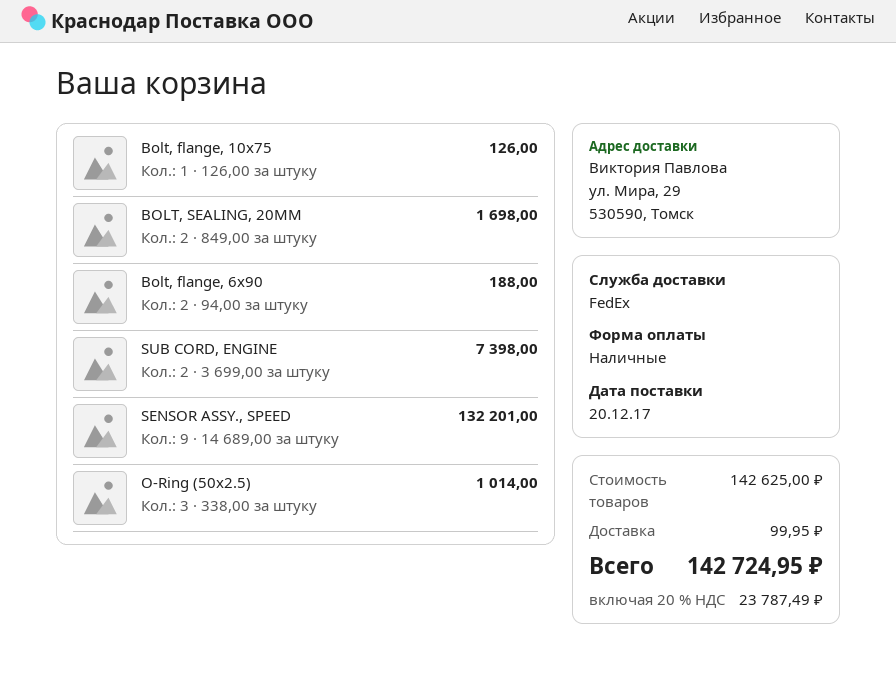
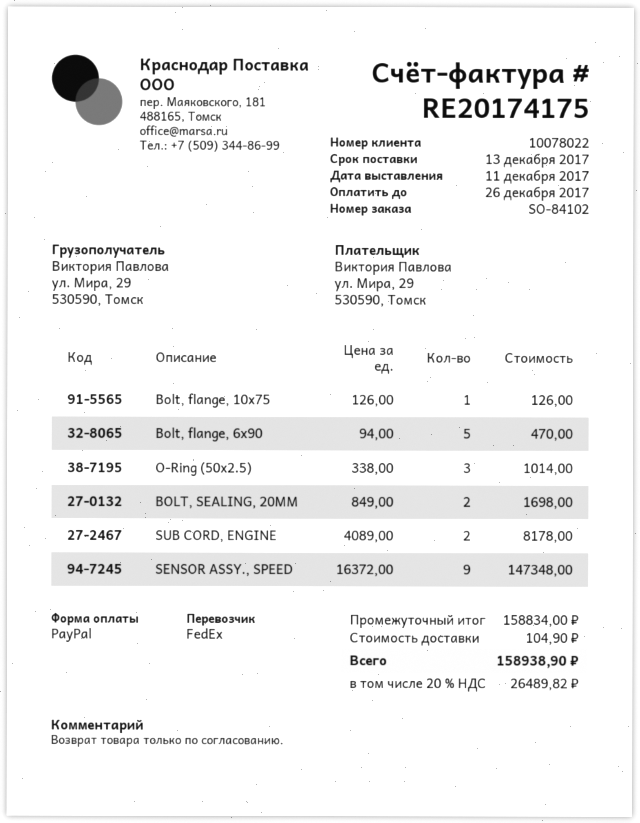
delivery date: 2017-12-20 -> 2017-12-13
payment method: cash -> PayPal
Bolt, flange, 6x90: 2 x 94.00 = 188.00 -> 5 x 94.00 = 470.00
SUB CORD, ENGINE: 2 x 3699.00 = 7398.00 -> 2 x 4089.00 = 8178.00
SENSOR ASSY., SPEED: 9 x 14689.00 = 132201.00 -> 9 x 16372.00 = 147348.00
subtotal: 142625.00 -> 158834.00
shipping: 99.95 -> 104.90
tax: 20% = 23787.49 -> 20% = 26489.82
total: 142724.95 -> 158938.90

